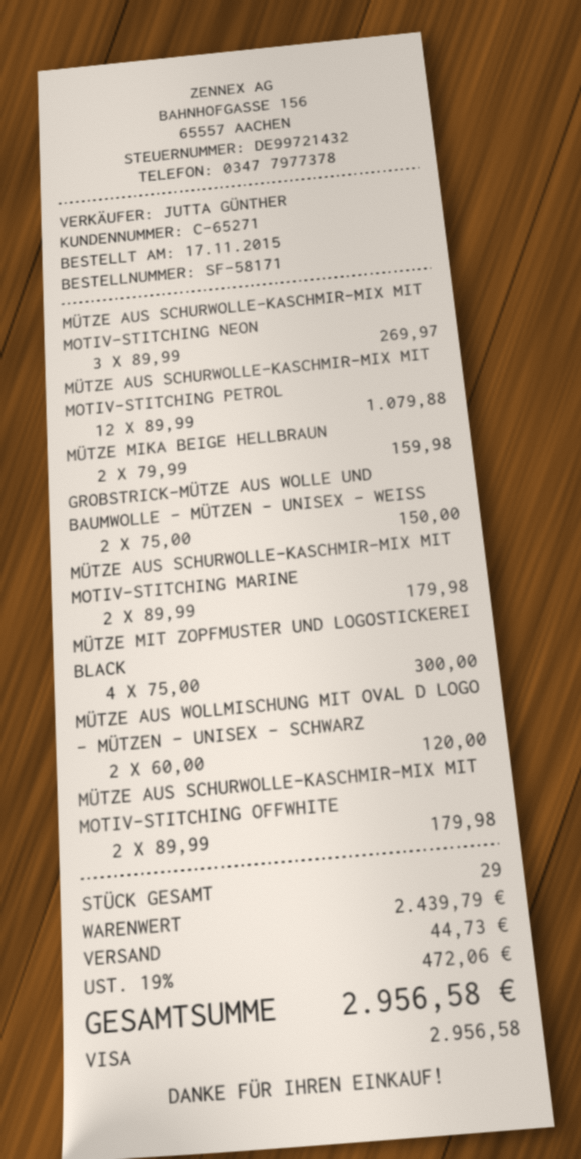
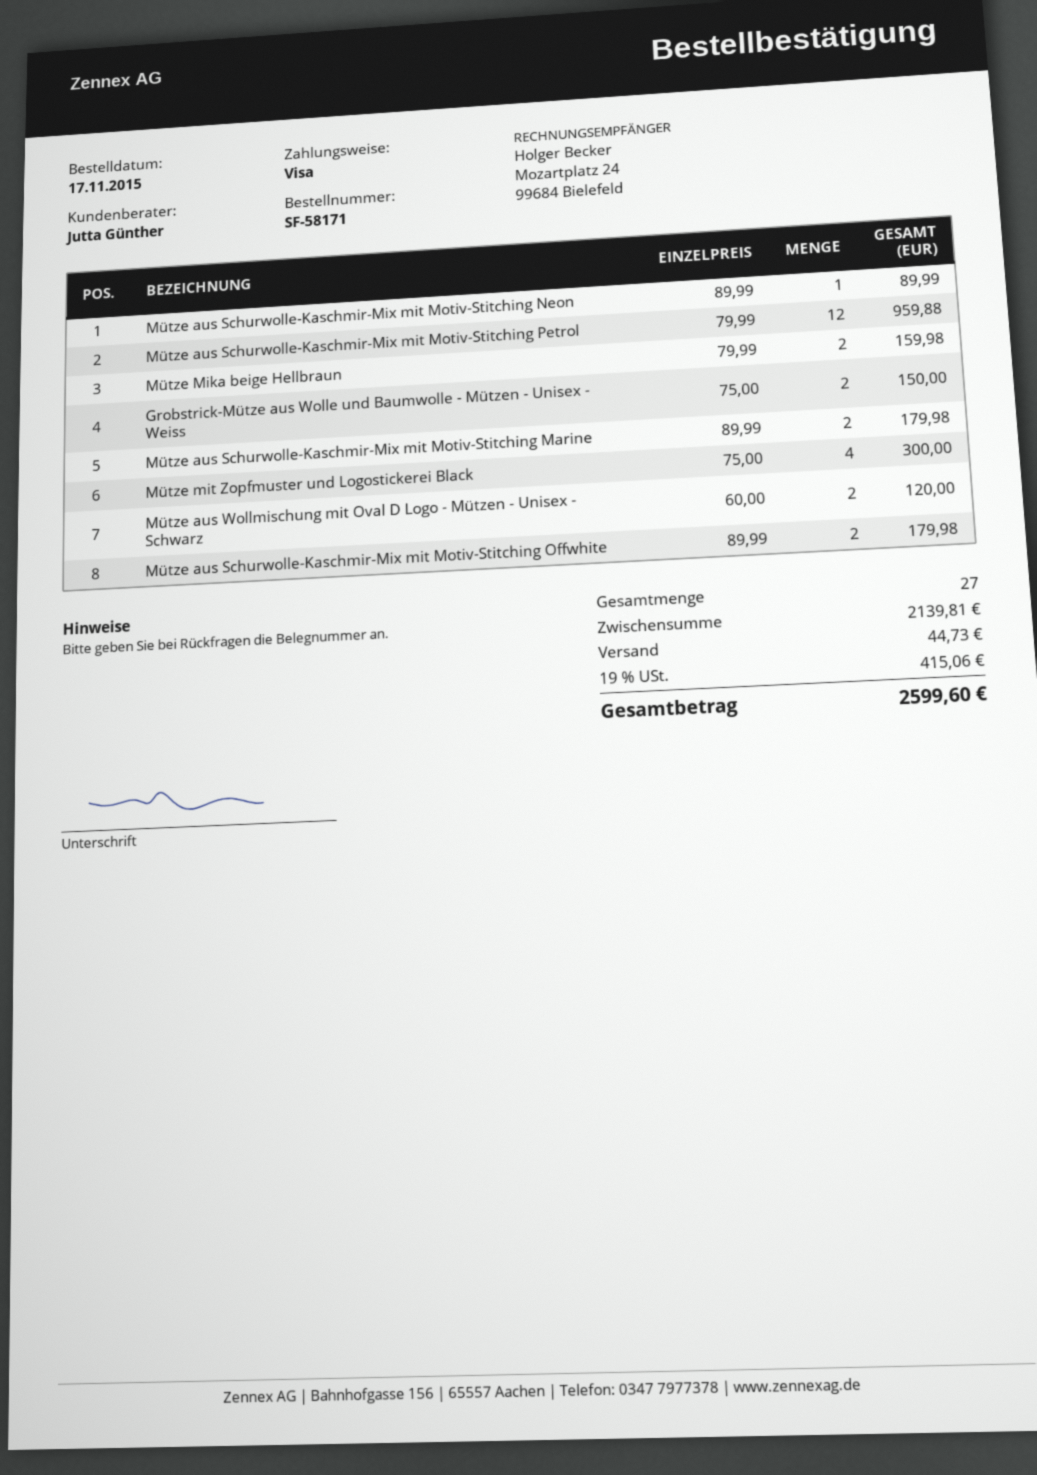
MÜTZE AUS SCHURWOLLE-KASCHMIR-MIX MIT MOTIV-STITCHING NEON: 3 x 89.99 = 269.97 -> 1 x 89.99 = 89.99
MÜTZE AUS SCHURWOLLE-KASCHMIR-MIX MIT MOTIV-STITCHING PETROL: 12 x 89.99 = 1079.88 -> 12 x 79.99 = 959.88
total quantity: 29 -> 27
subtotal: 2439.79 -> 2139.81
tax: 19% = 472.06 -> 19% = 415.06
total: 2956.58 -> 2599.60

